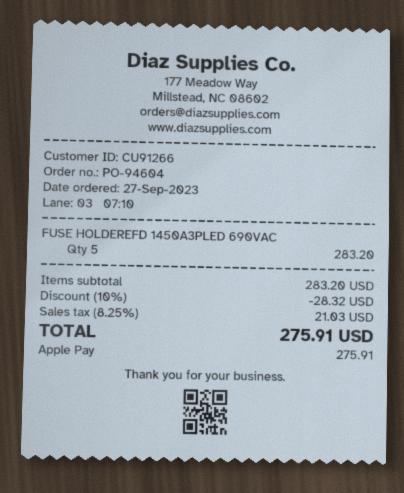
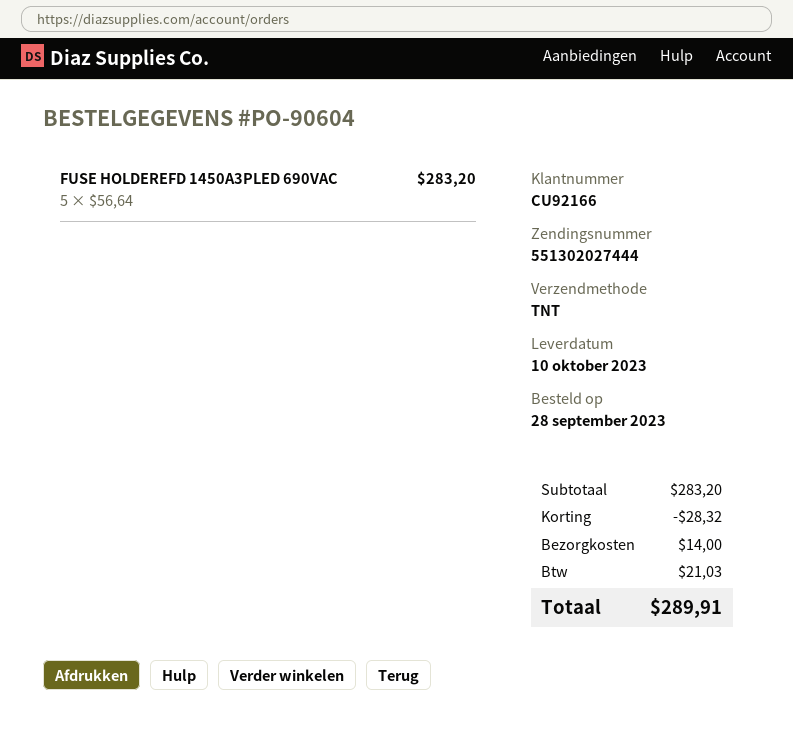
order number: PO-94604 -> PO-90604
order date: 2023-09-27 -> 2023-09-28
customer number: CU91266 -> CU92166
shipping: none -> 14.00
total: 275.91 -> 289.91

